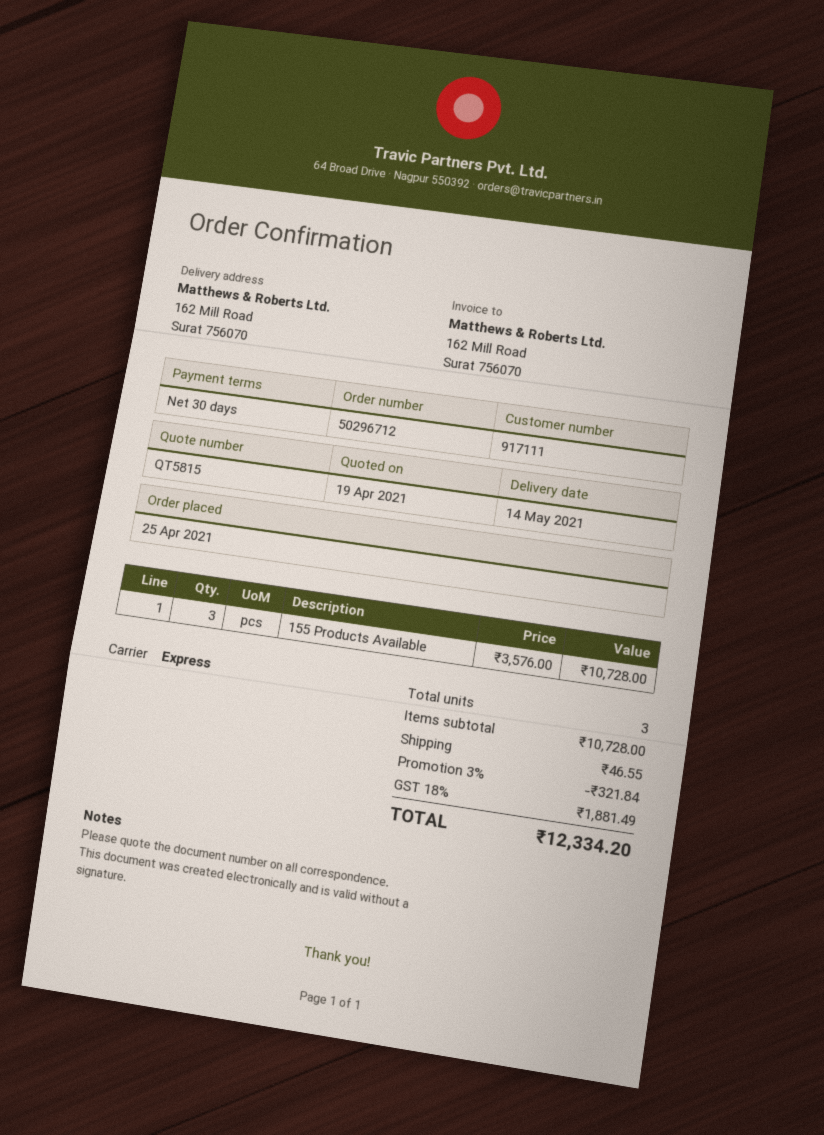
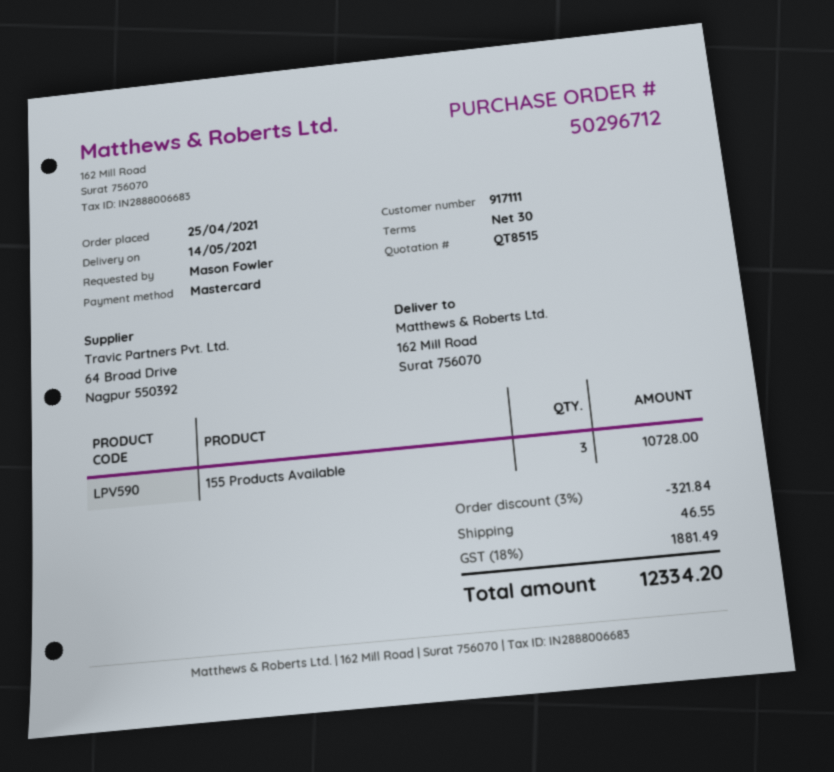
quote number: QT5815 -> QT8515

